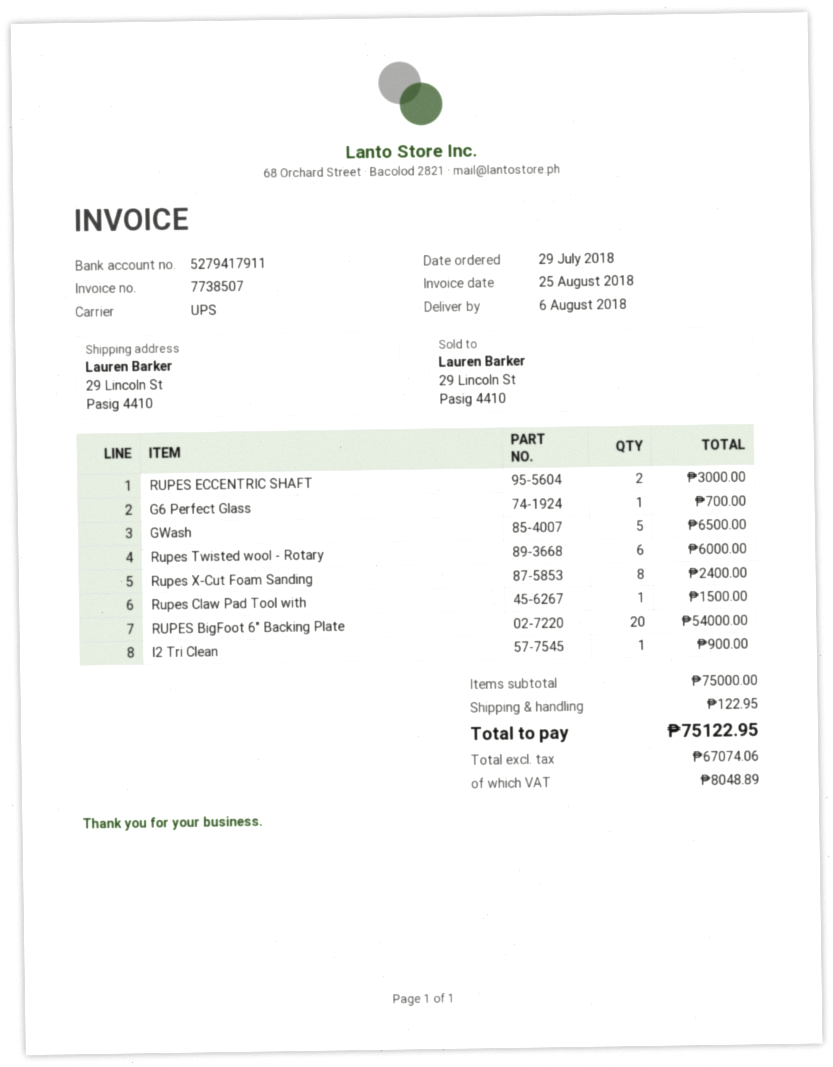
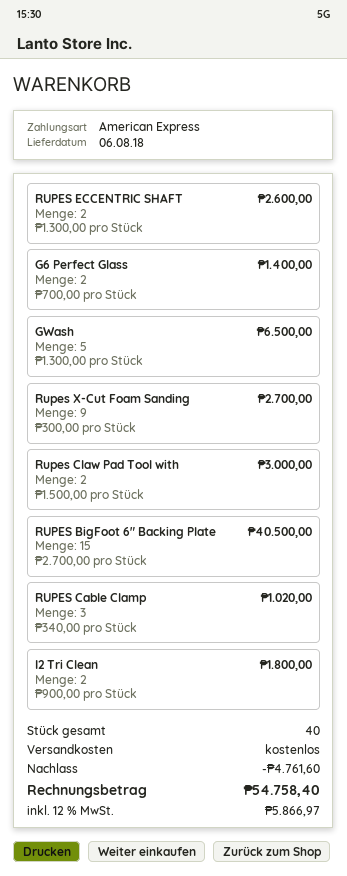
RUPES ECCENTRIC SHAFT: 2 for 3000.00 -> 2 for 2600.00
G6 Perfect Glass: 1 for 700.00 -> 2 for 1400.00
Rupes Twisted wool - Rotary: 6 for 6000.00 -> none
Rupes X-Cut Foam Sanding: 8 for 2400.00 -> 9 for 2700.00
Rupes Claw Pad Tool with: 1 for 1500.00 -> 2 for 3000.00
RUPES BigFoot 6" Backing Plate: 20 for 54000.00 -> 15 for 40500.00
I2 Tri Clean: 1 for 900.00 -> 2 for 1800.00
RUPES Cable Clamp: none -> 3 for 1020.00
discount: none -> 4761.60
shipping: 122.95 -> 0.00
tax: 8048.89 -> 5866.97
total: 75122.95 -> 54758.40

